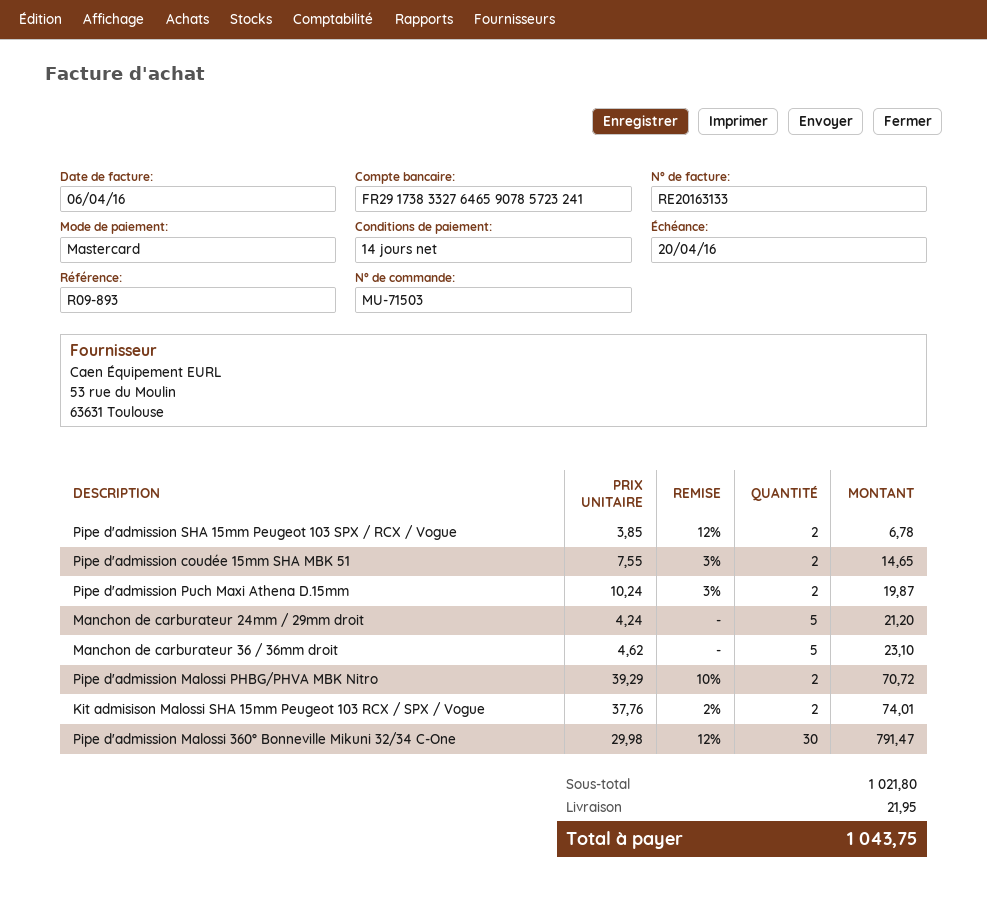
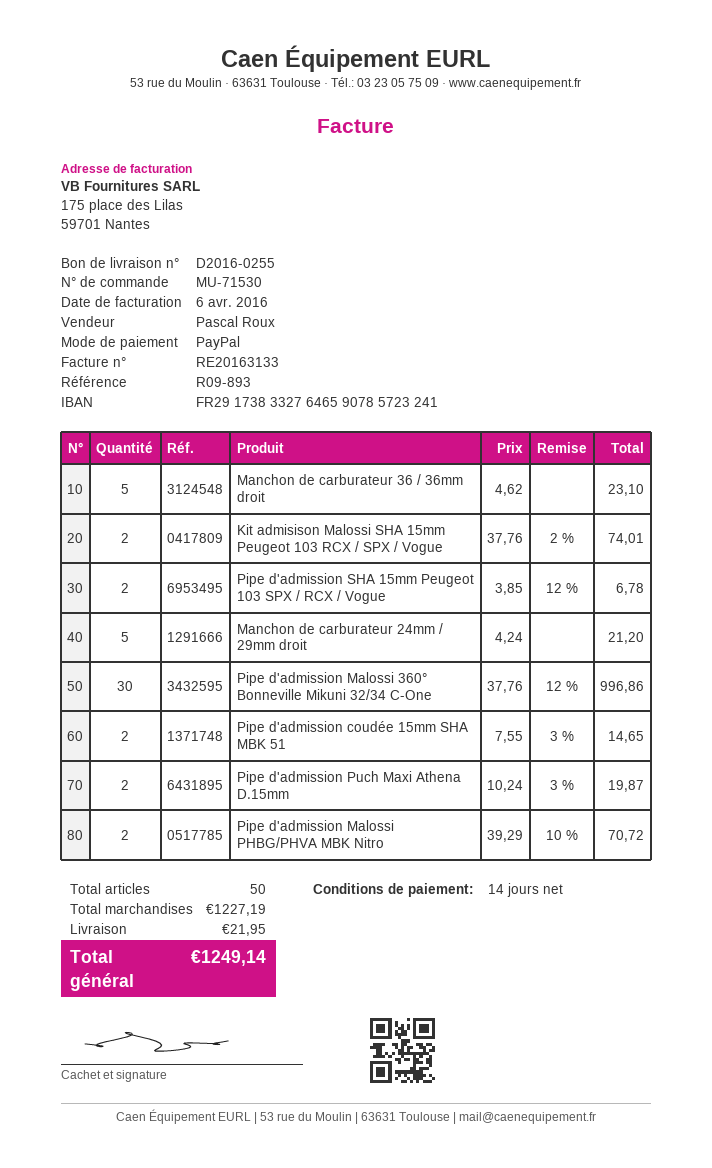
order number: MU-71503 -> MU-71530
payment method: Mastercard -> PayPal
Pipe d'admission Malossi 360° Bonneville Mikuni 32/34 C-One: 30 x 29.98 - 12% = 791.47 -> 30 x 37.76 - 12% = 996.86
subtotal: 1021.80 -> 1227.19
total: 1043.75 -> 1249.14

